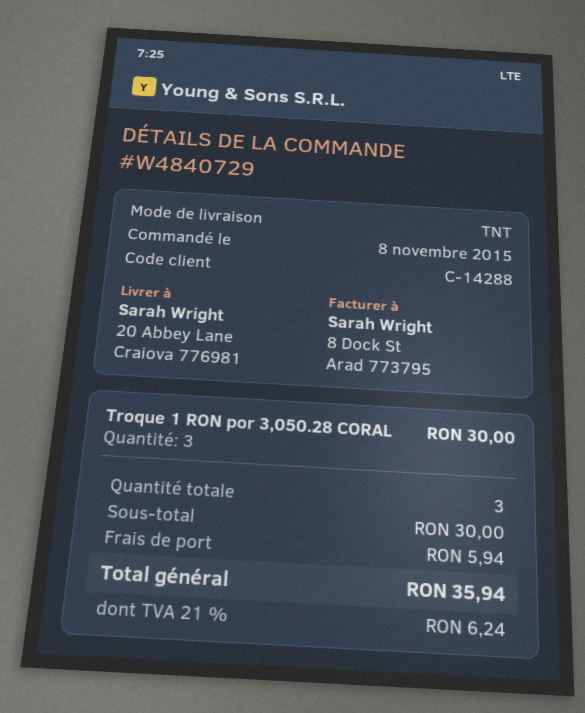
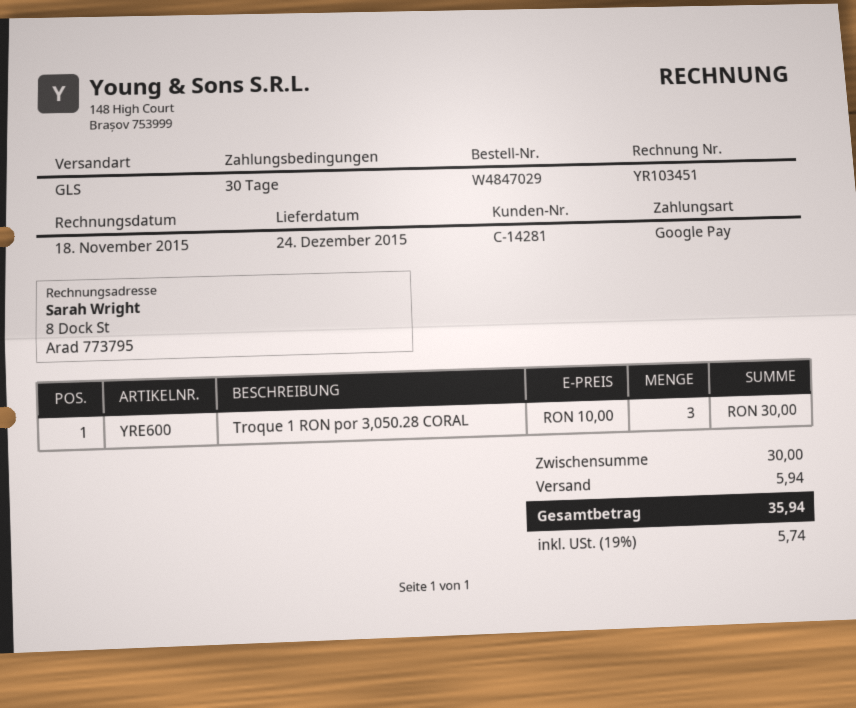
order number: W4840729 -> W4847029
customer number: C-14288 -> C-14281
shipping method: TNT -> GLS
tax: 21% = 6.24 -> 19% = 5.74

